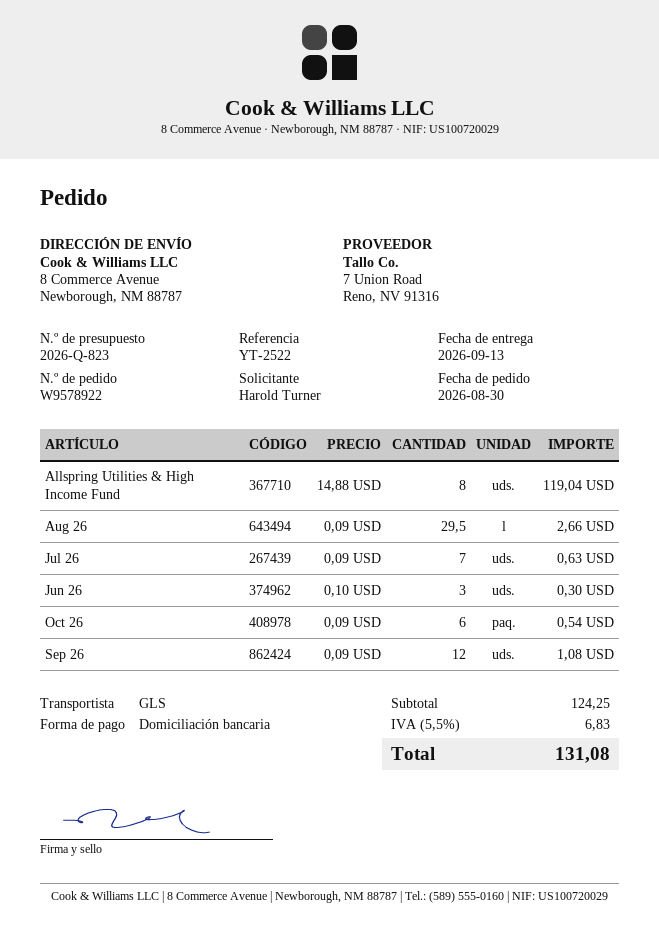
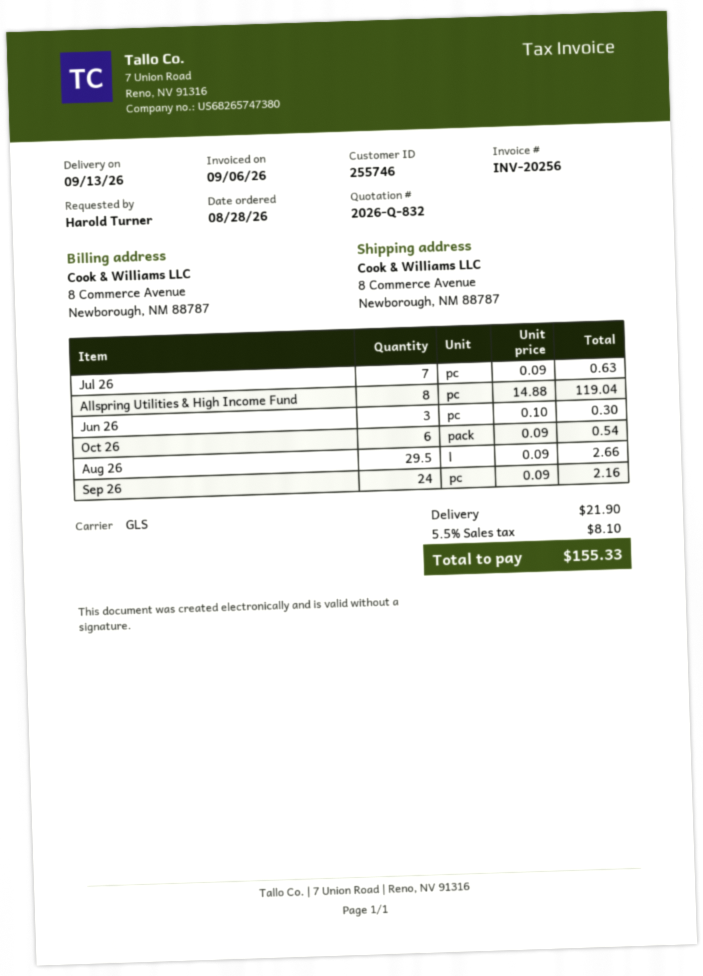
quote number: 2026-Q-823 -> 2026-Q-832
order date: 2026-08-30 -> 2026-08-28
Sep 26: 12 x 0.09 = 1.08 -> 24 x 0.09 = 2.16
shipping: none -> 21.90
tax: 5.5% = 6.83 -> 5.5% = 8.10
total: 131.08 -> 155.33

